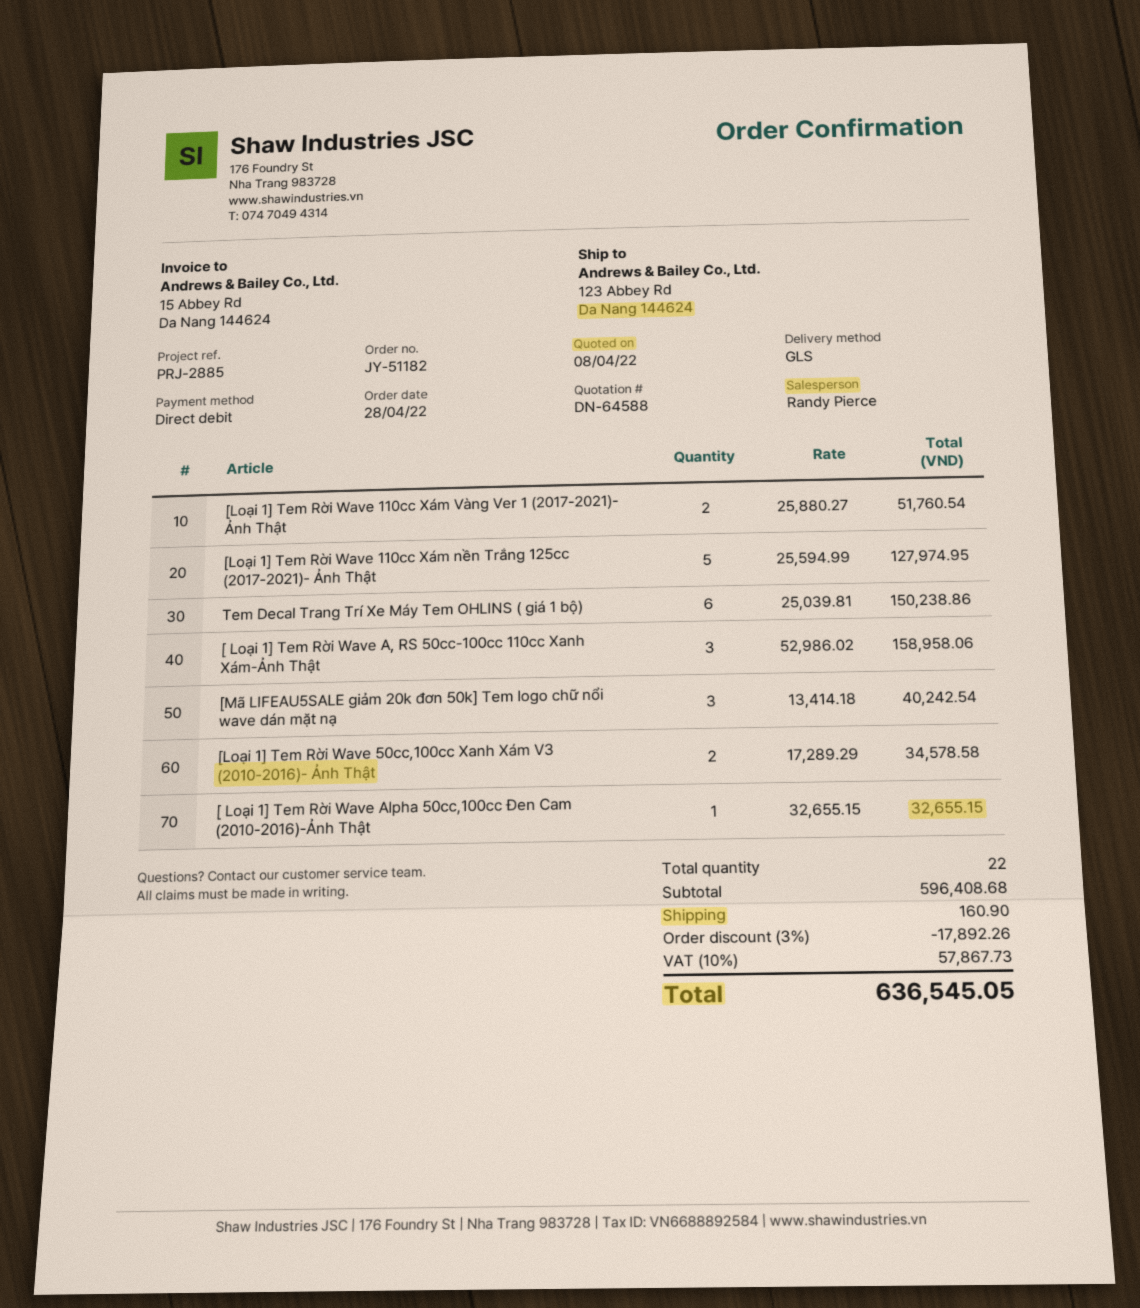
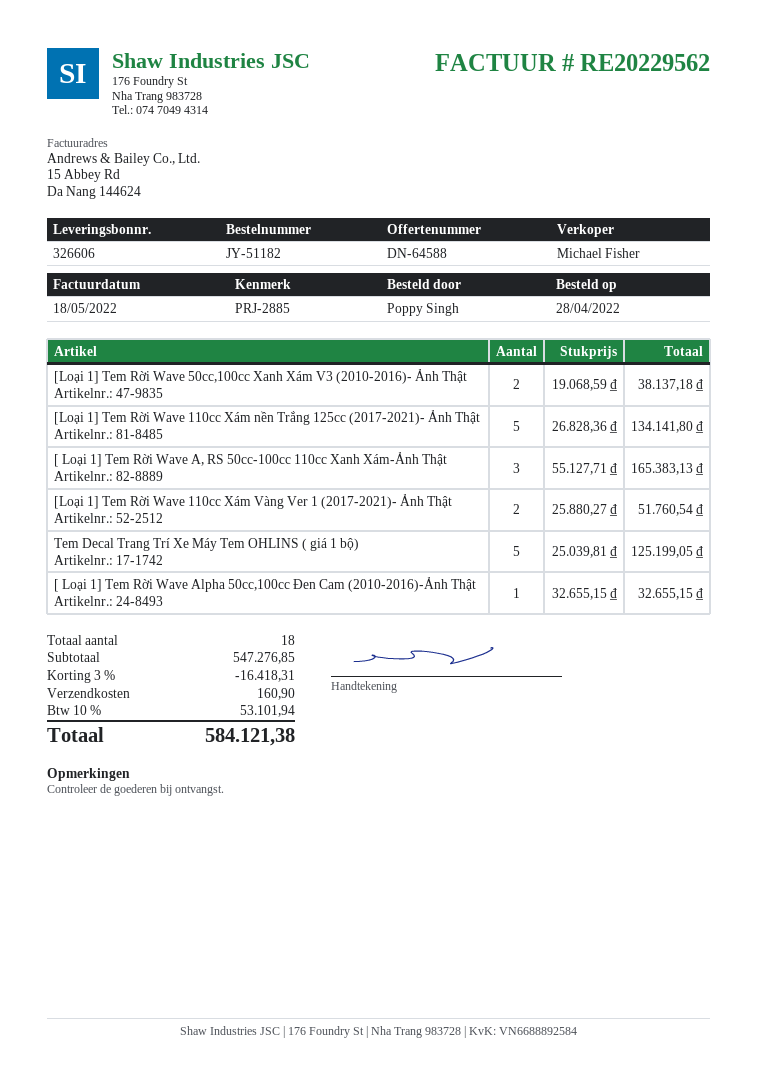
sales rep: Randy Pierce -> Michael Fisher
[Loại 1] Tem Rời Wave 110cc Xám nền Trắng 125cc (2017-2021)- Ảnh Thật: 5 x 25594.99 = 127974.95 -> 5 x 26828.36 = 134141.80
Tem Decal Trang Trí Xe Máy Tem OHLINS ( giá 1 bộ): 6 x 25039.81 = 150238.86 -> 5 x 25039.81 = 125199.05
[ Loại 1] Tem Rời Wave A, RS 50cc-100cc 110cc Xanh Xám-Ảnh Thật: 3 x 52986.02 = 158958.06 -> 3 x 55127.71 = 165383.13
[Mã LIFEAU5SALE giảm 20k đơn 50k] Tem logo chữ nổi wave dán mặt nạ: 3 x 13414.18 = 40242.54 -> none
[Loại 1] Tem Rời Wave 50cc,100cc Xanh Xám V3 (2010-2016)- Ảnh Thật: 2 x 17289.29 = 34578.58 -> 2 x 19068.59 = 38137.18
total quantity: 22 -> 18
subtotal: 596408.68 -> 547276.85
discount: 3% = 17892.26 -> 3% = 16418.31
tax: 10% = 57867.73 -> 10% = 53101.94
total: 636545.05 -> 584121.38

